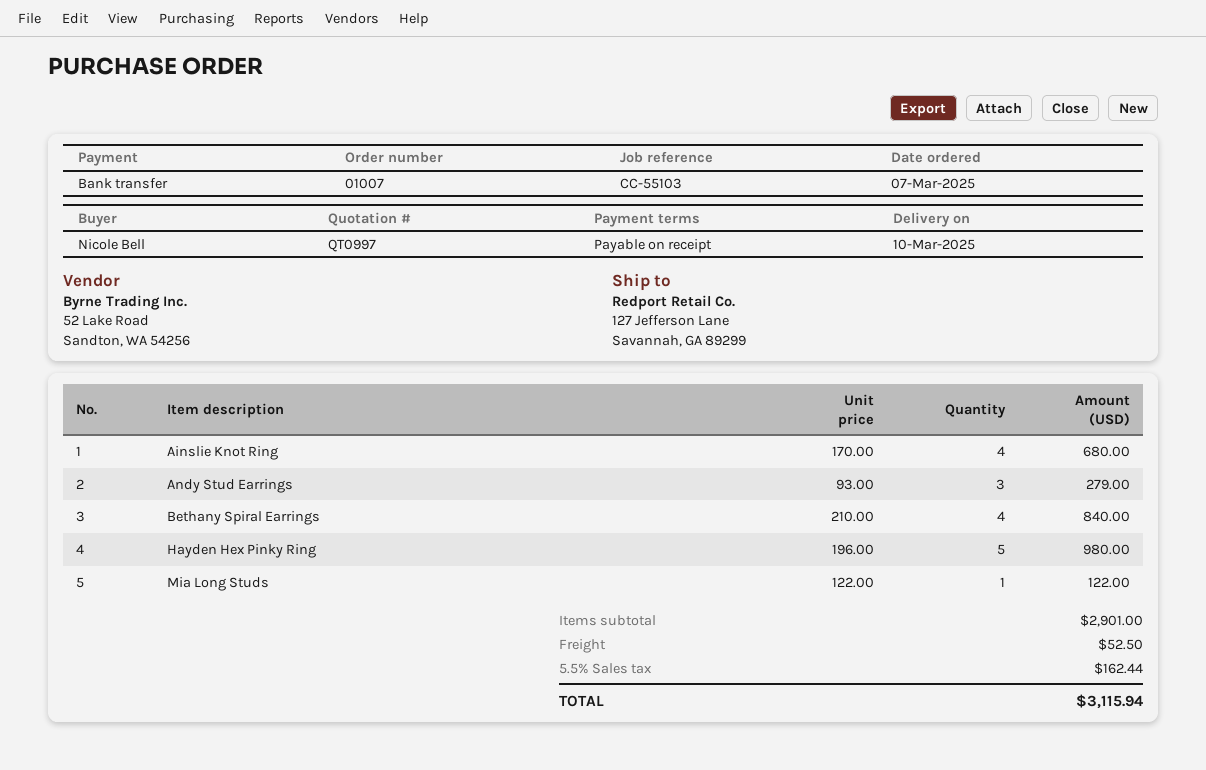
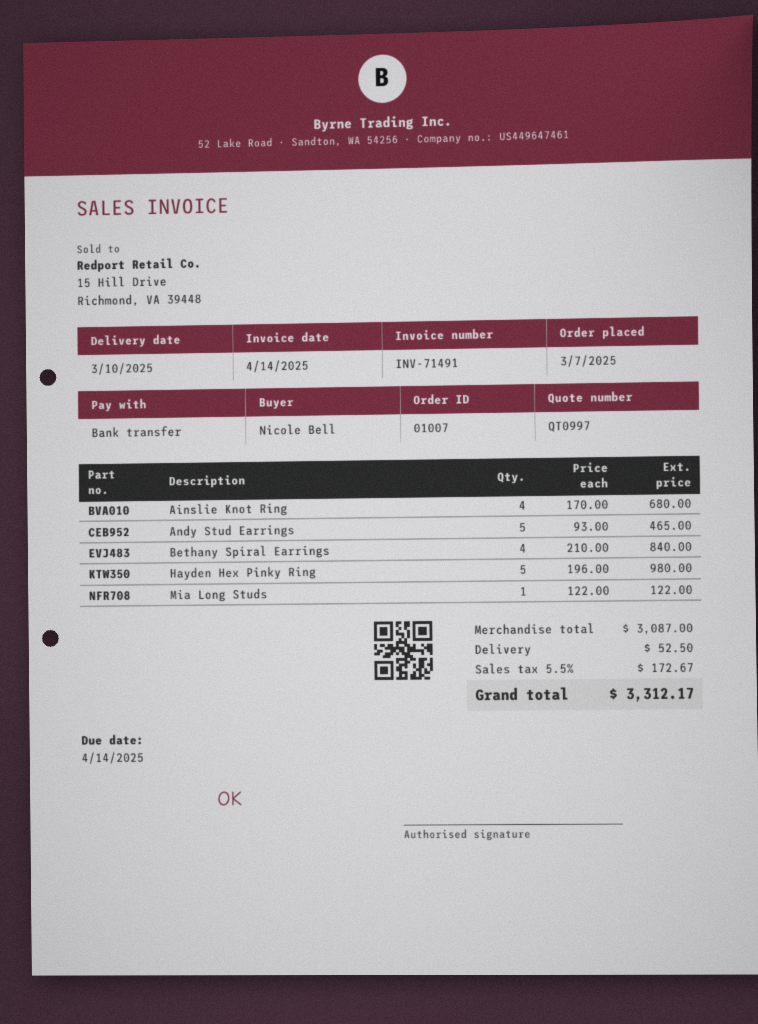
Andy Stud Earrings: 3 x 93.00 = 279.00 -> 5 x 93.00 = 465.00
subtotal: 2901.00 -> 3087.00
tax: 5.5% = 162.44 -> 5.5% = 172.67
total: 3115.94 -> 3312.17

